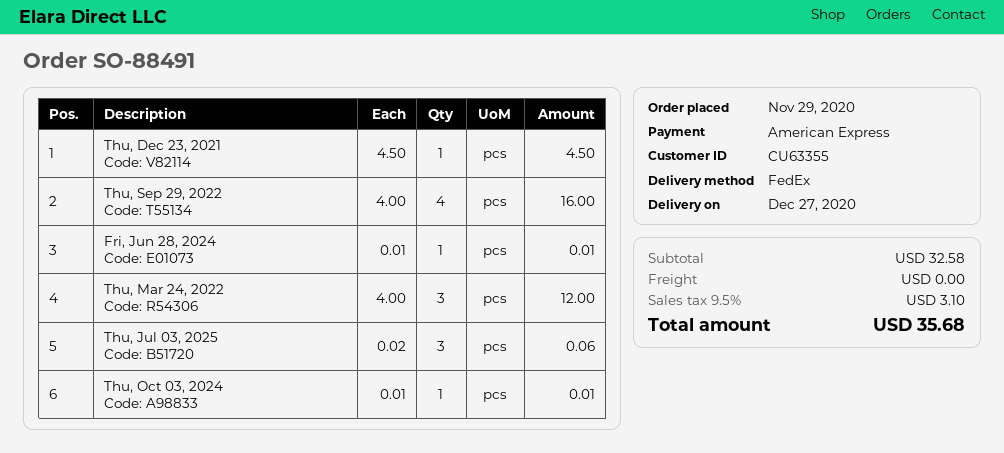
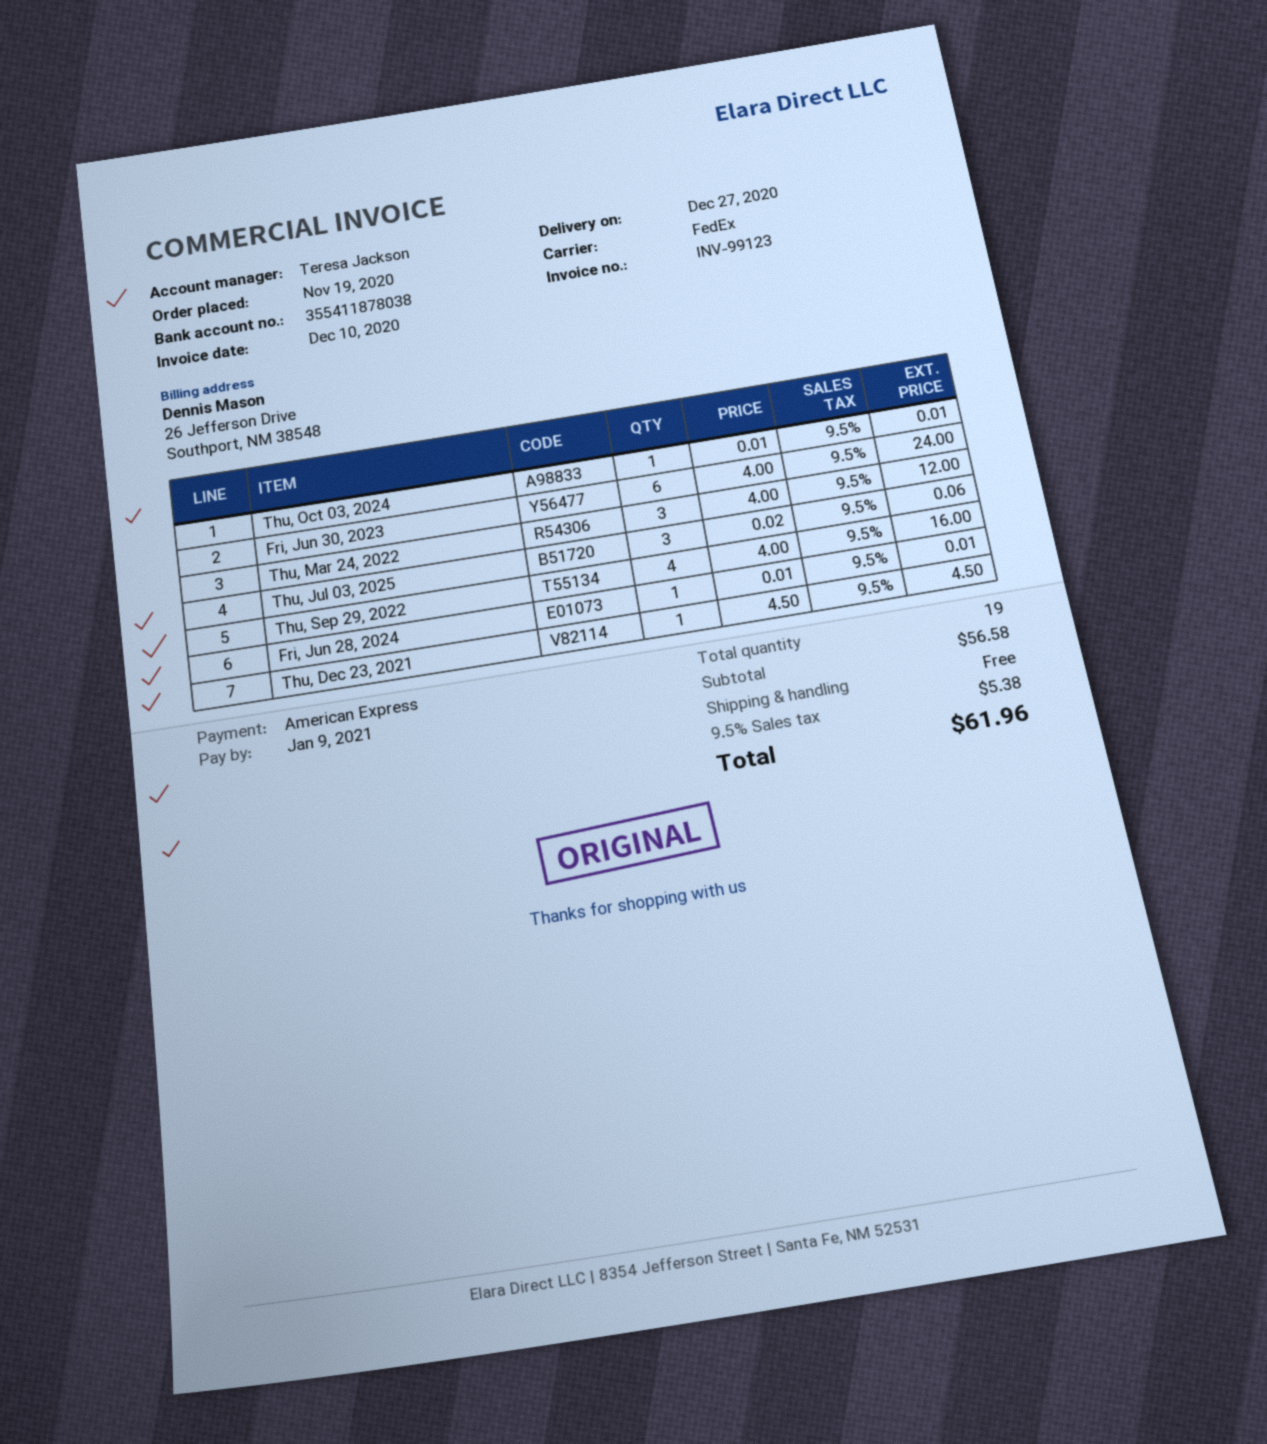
order date: 2020-11-29 -> 2020-11-19
Fri, Jun 30, 2023: none -> 6 x 4.00 = 24.00
subtotal: 32.58 -> 56.58
tax: 9.5% = 3.10 -> 9.5% = 5.38
total: 35.68 -> 61.96

